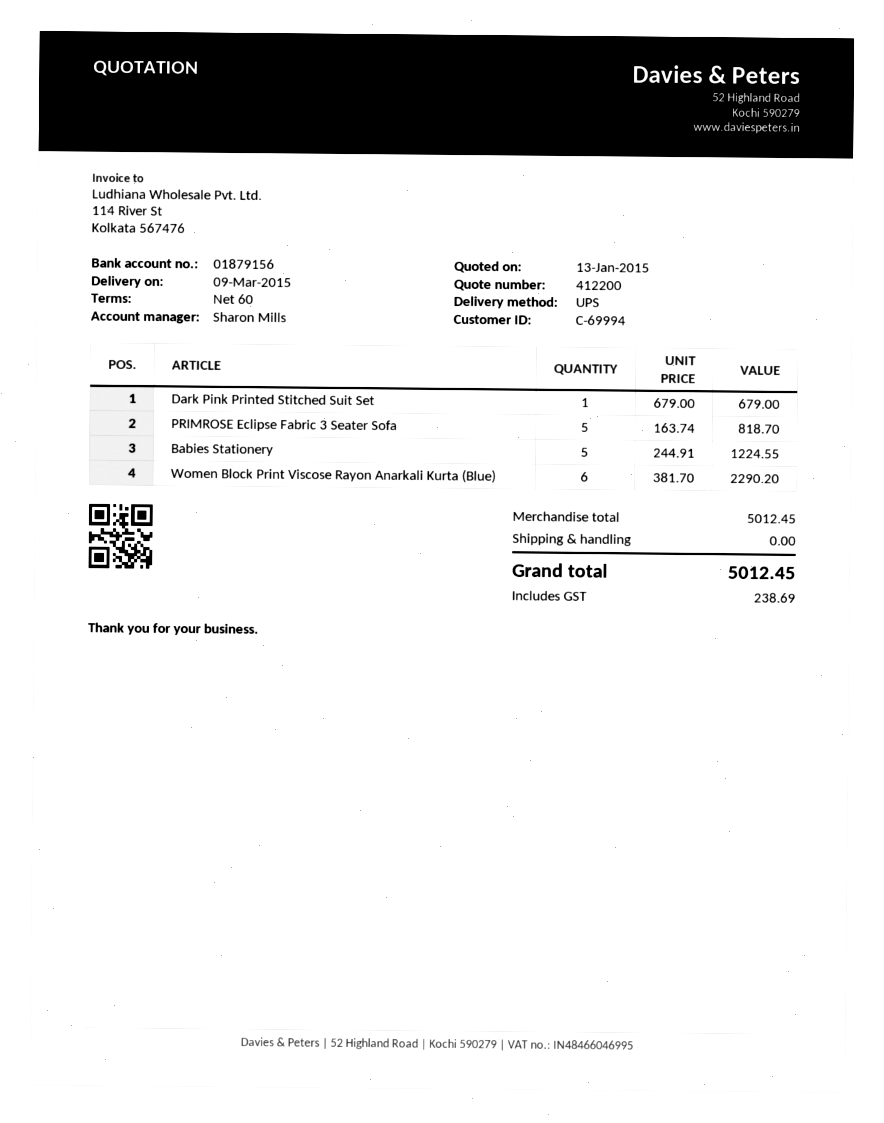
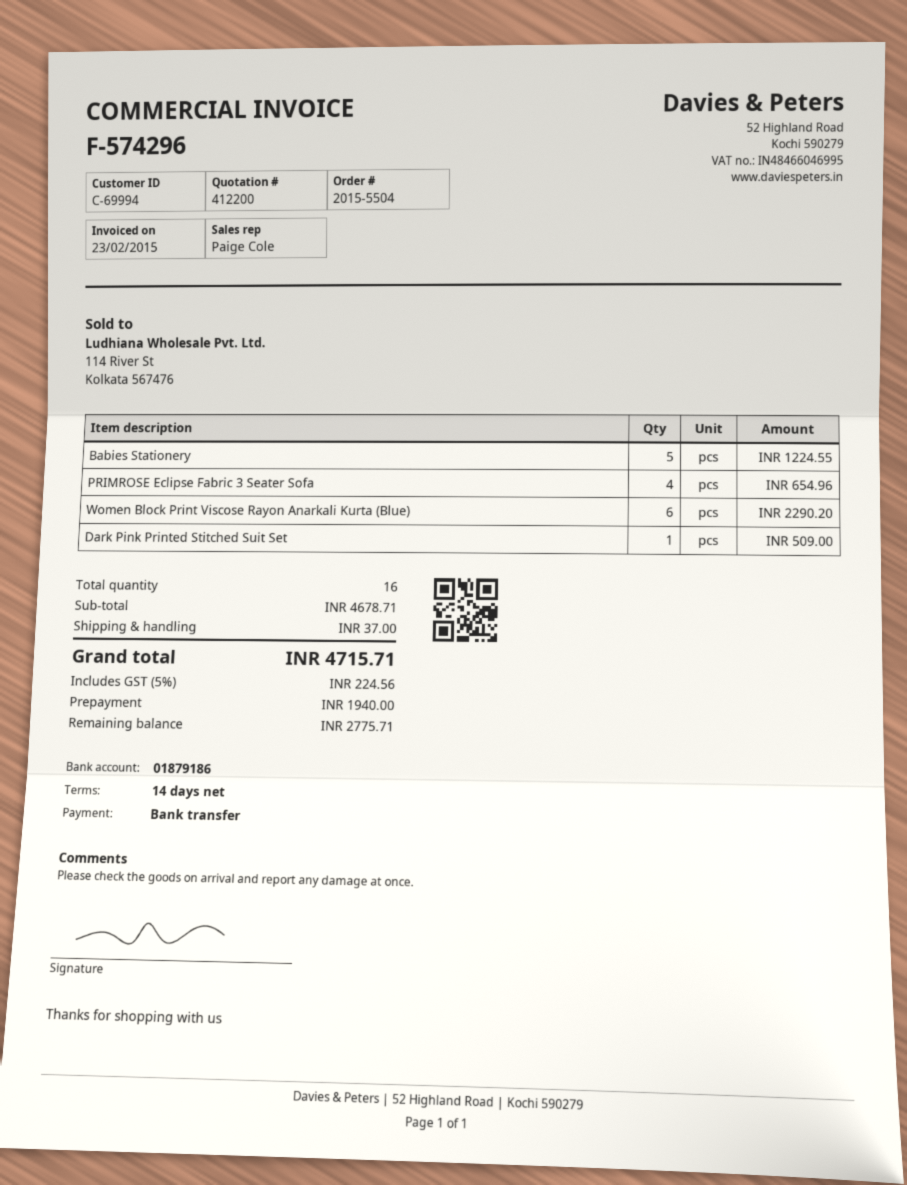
payment terms: 60 days -> 14 days
sales rep: Sharon Mills -> Paige Cole
bank account: 01879156 -> 01879186
Dark Pink Printed Stitched Suit Set: 1 for 679.00 -> 1 for 509.00
PRIMROSE Eclipse Fabric 3 Seater Sofa: 5 for 818.70 -> 4 for 654.96
subtotal: 5012.45 -> 4678.71
shipping: 0.00 -> 37.00
tax: 238.69 -> 224.56
total: 5012.45 -> 4715.71

